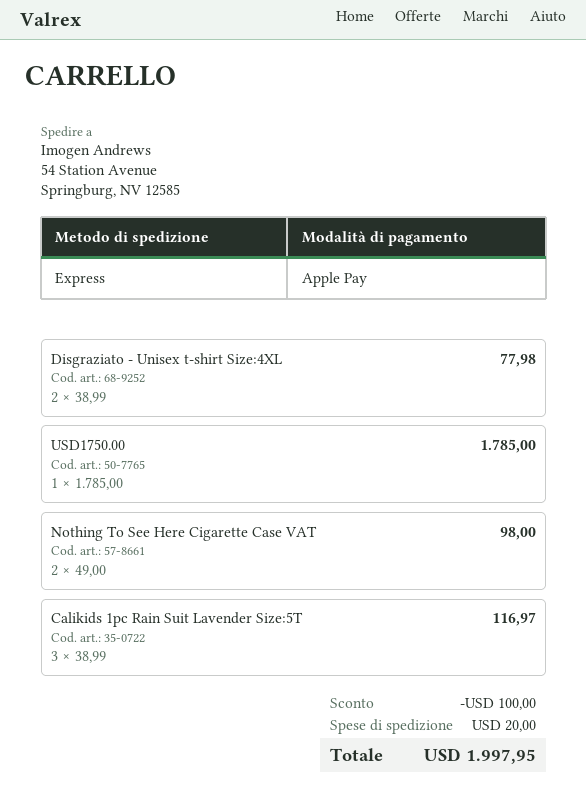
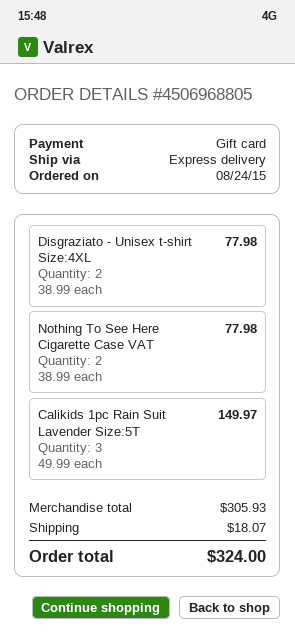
payment method: Apple Pay -> gift card
USD1750.00: 1 x 1785.00 = 1785.00 -> none
Nothing To See Here Cigarette Case VAT: 2 x 49.00 = 98.00 -> 2 x 38.99 = 77.98
Calikids 1pc Rain Suit Lavender Size:5T: 3 x 38.99 = 116.97 -> 3 x 49.99 = 149.97
discount: 100.00 -> none
shipping: 20.00 -> 18.07
total: 1997.95 -> 324.00

